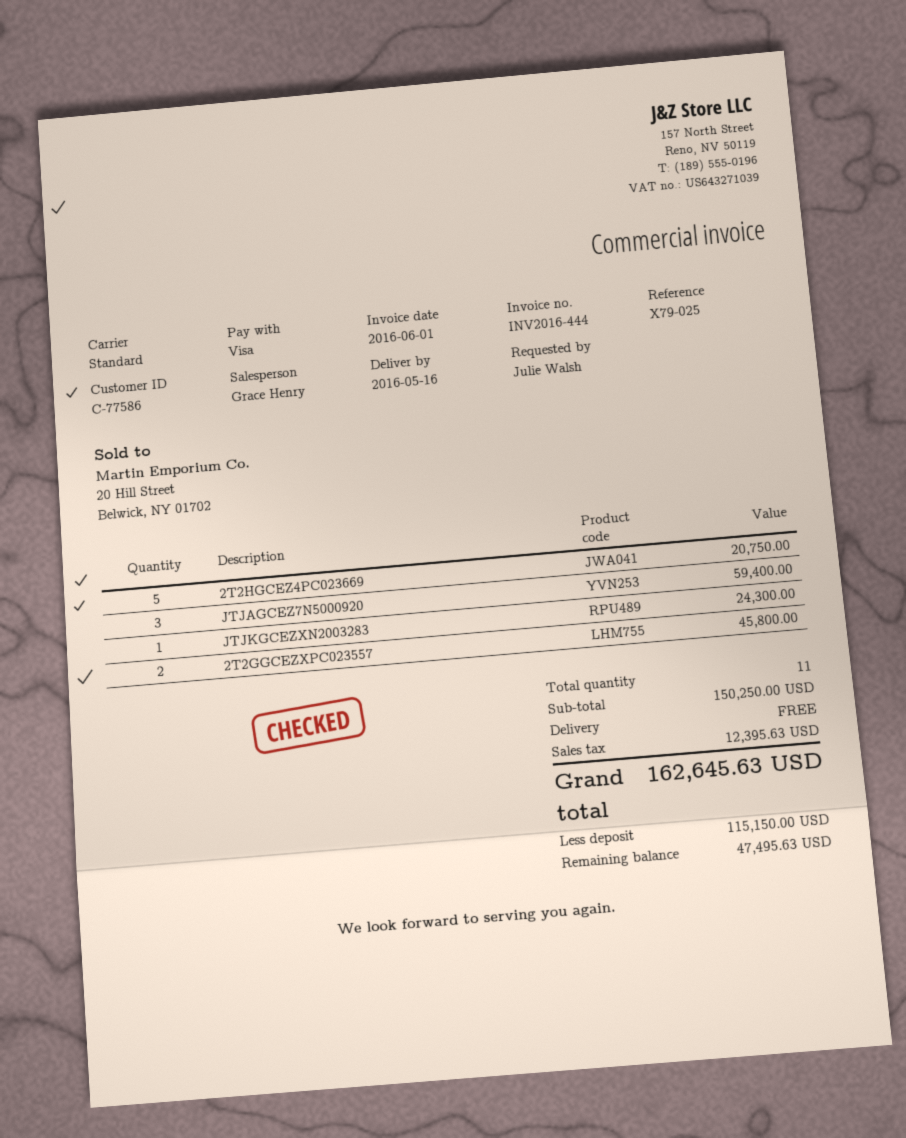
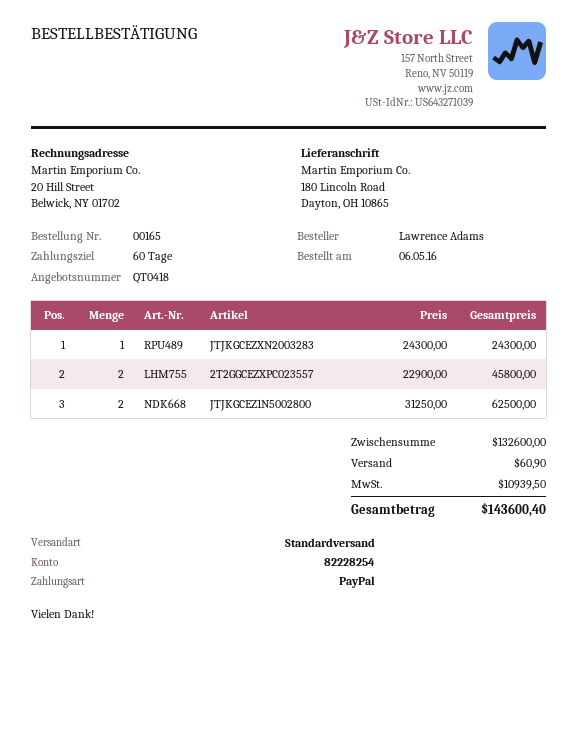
ordered by: Julie Walsh -> Lawrence Adams
payment method: Visa -> PayPal
2T2HGCEZ4PC023669: 5 for 20750.00 -> none
JTJAGCEZ7N5000920: 3 for 59400.00 -> none
JTJKGCEZ1N5002800: none -> 2 for 62500.00
subtotal: 150250.00 -> 132600.00
shipping: 0.00 -> 60.90
tax: 12395.63 -> 10939.50
total: 162645.63 -> 143600.40

